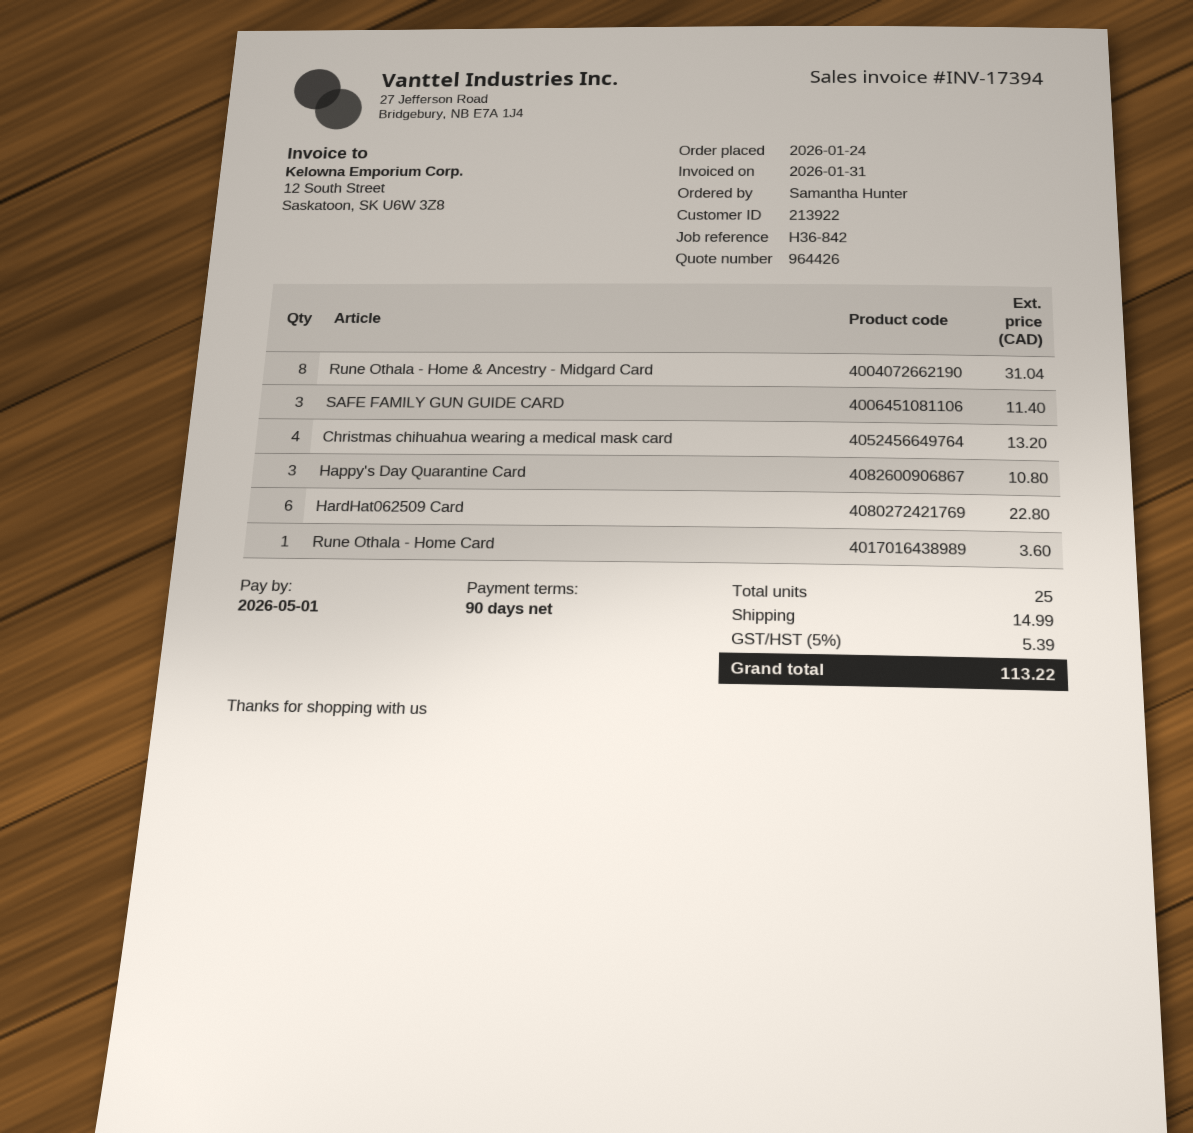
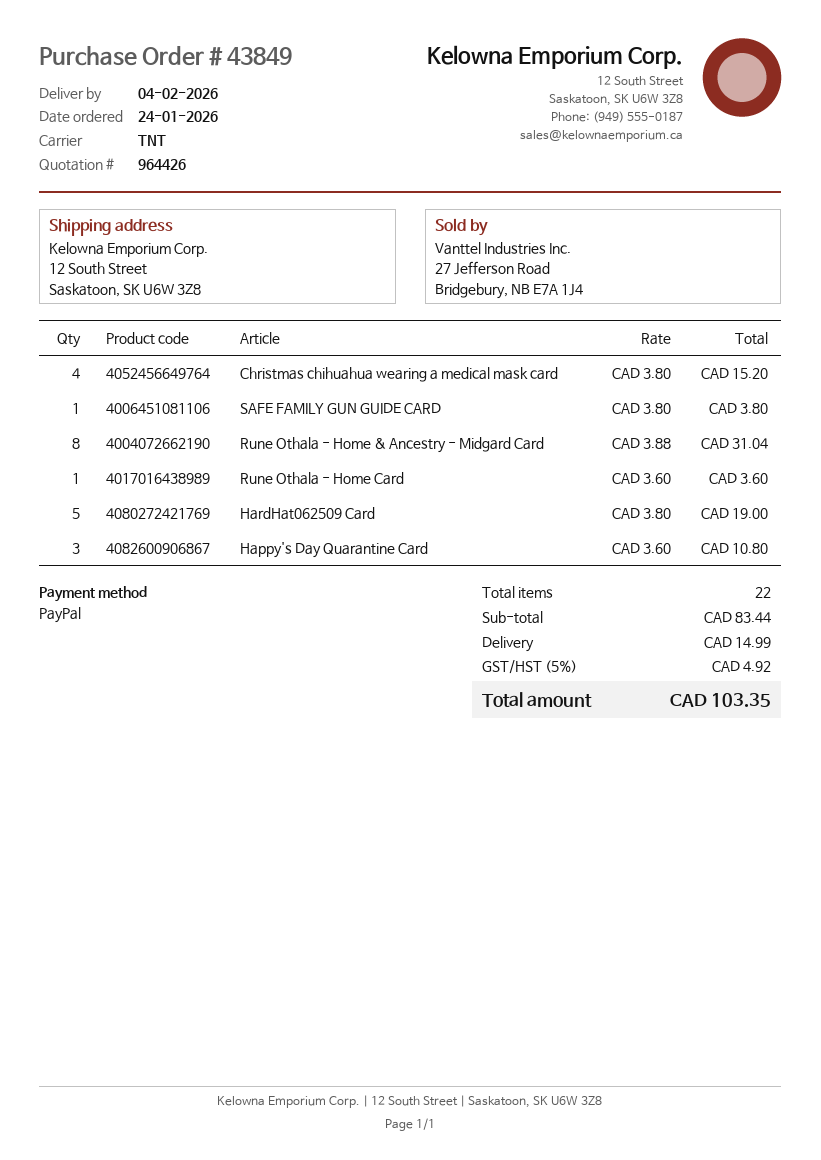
SAFE FAMILY GUN GUIDE CARD: 3 for 11.40 -> 1 for 3.80
Christmas chihuahua wearing a medical mask card: 4 for 13.20 -> 4 for 15.20
HardHat062509 Card: 6 for 22.80 -> 5 for 19.00
total quantity: 25 -> 22
tax: 5% = 5.39 -> 5% = 4.92
total: 113.22 -> 103.35

